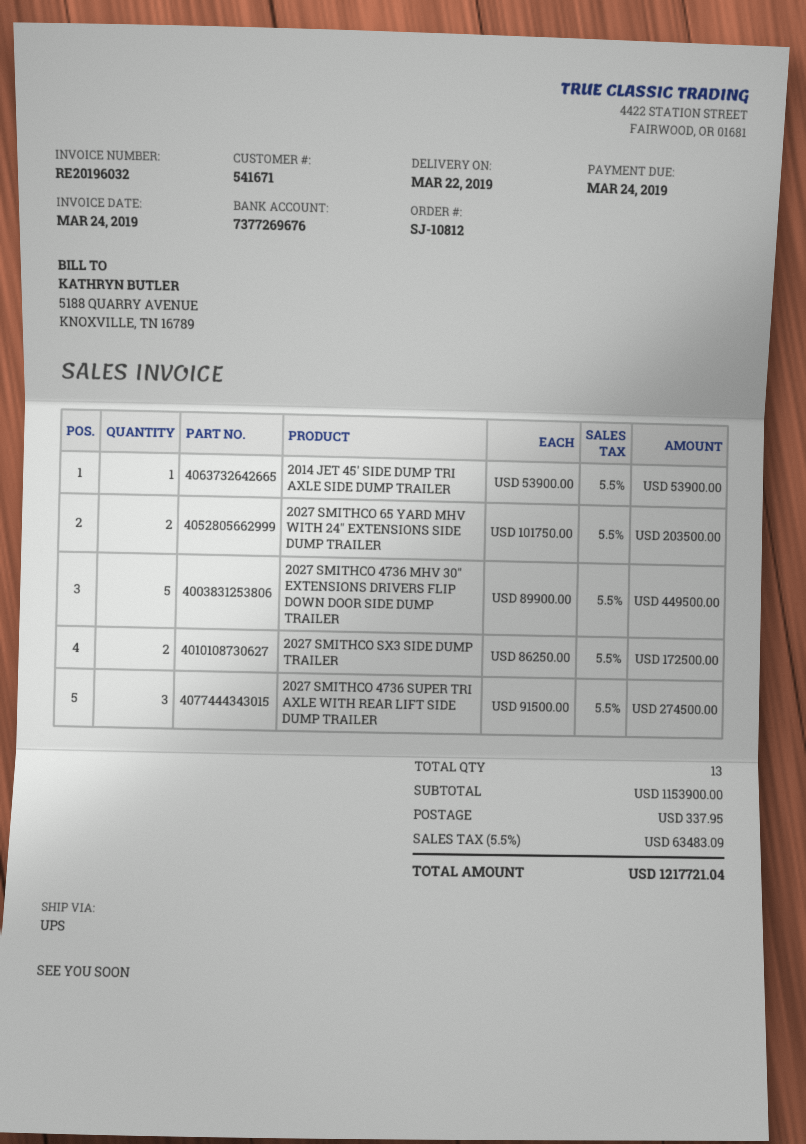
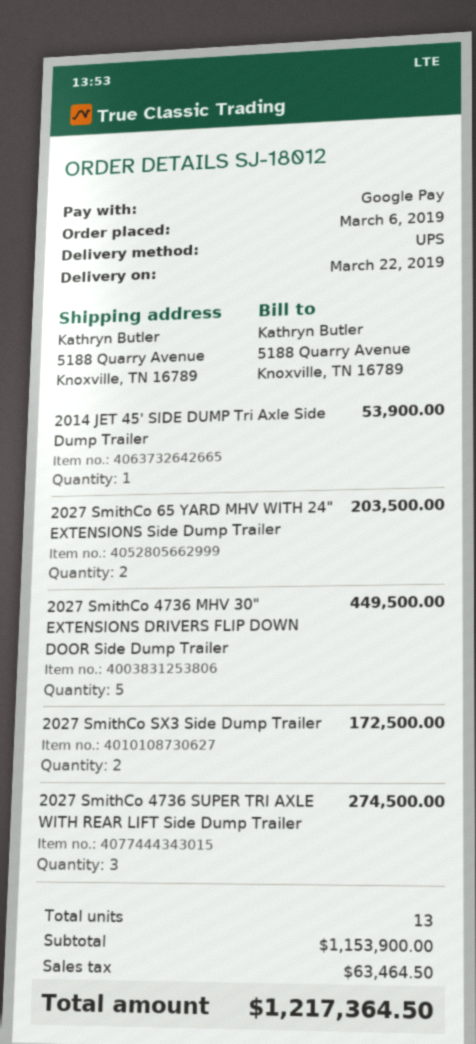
order number: SJ-10812 -> SJ-18012
shipping: 337.95 -> none
tax: 63483.09 -> 63464.50
total: 1217721.04 -> 1217364.50

